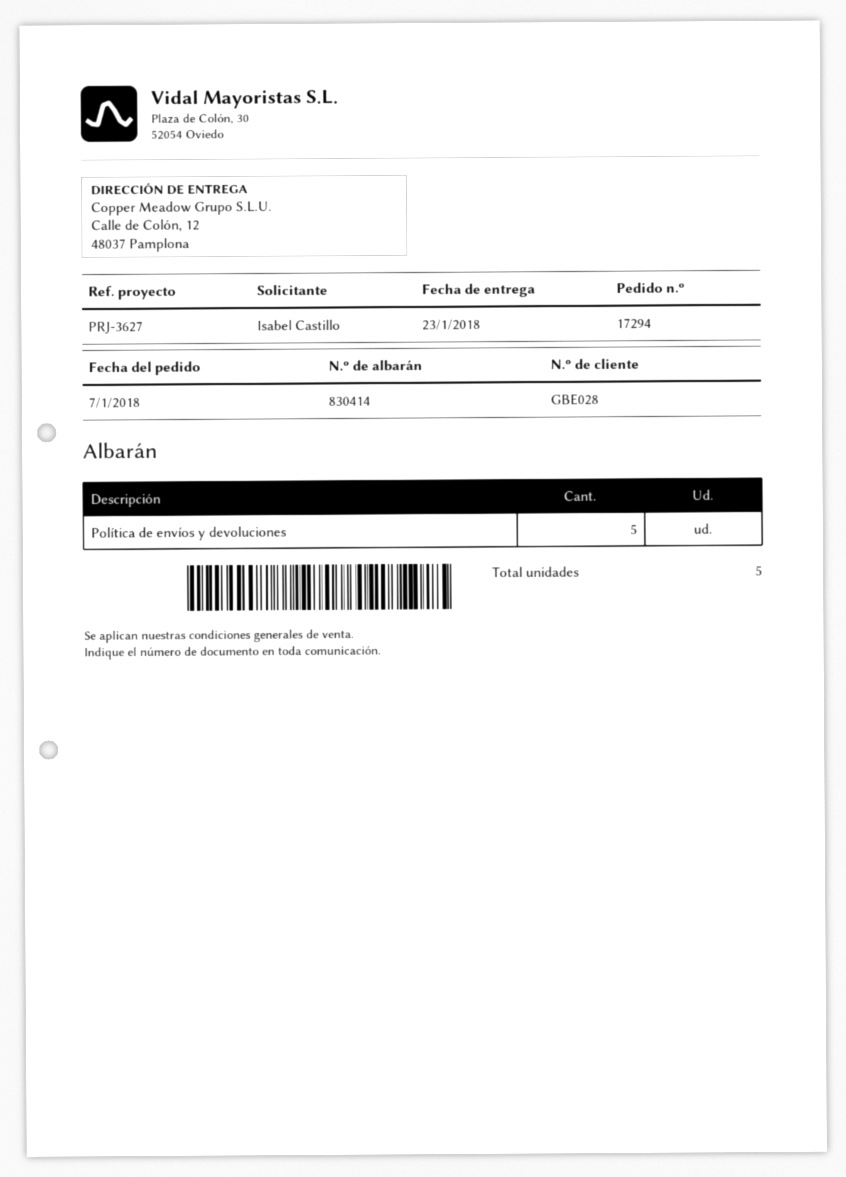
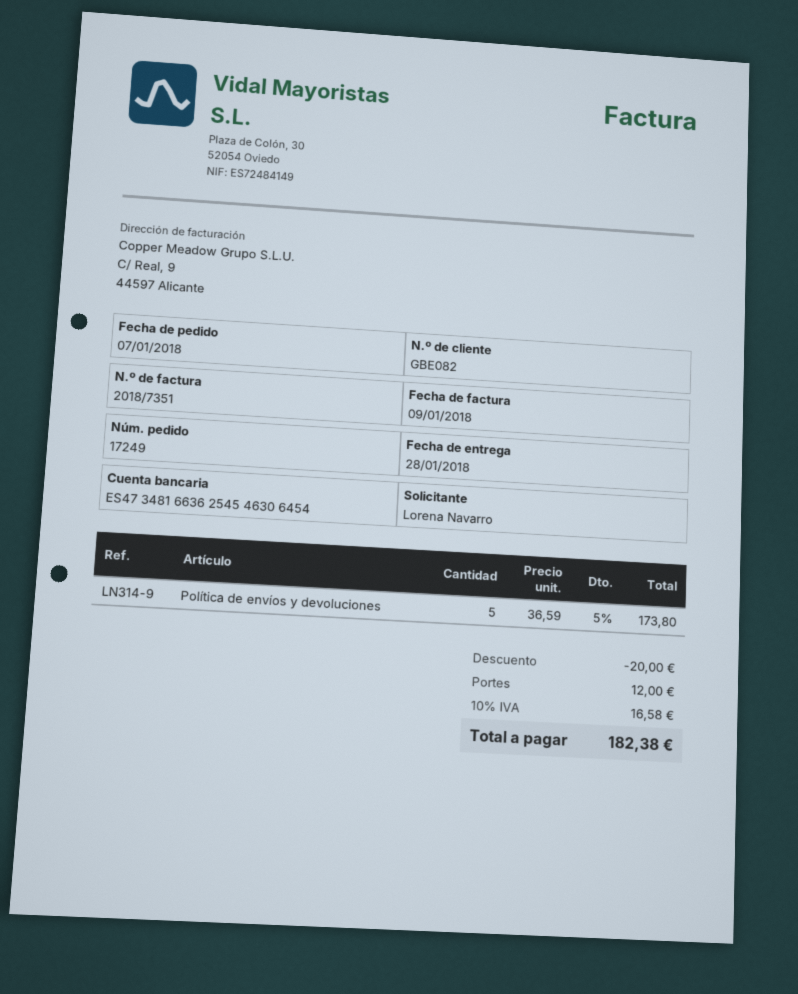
order number: 17294 -> 17249
delivery date: 2018-01-23 -> 2018-01-28
customer number: GBE028 -> GBE082
ordered by: Isabel Castillo -> Lorena Navarro

